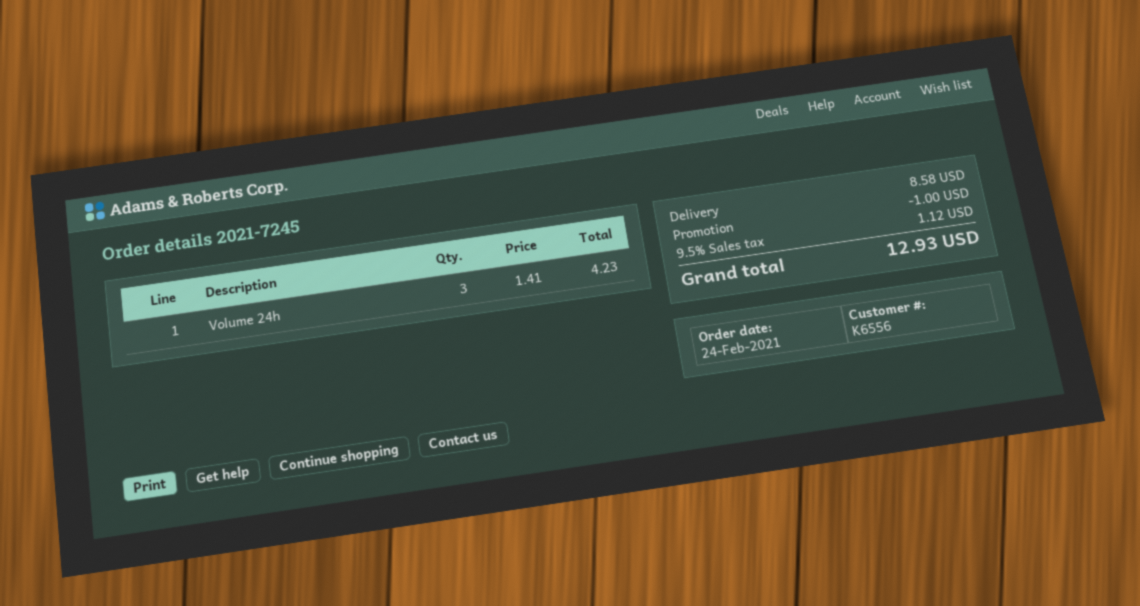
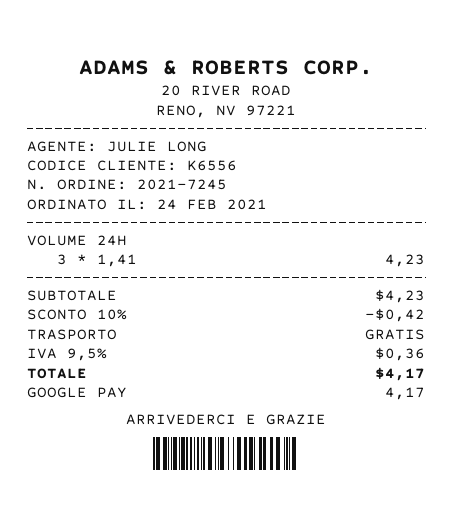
discount: 1.00 -> 0.42
shipping: 8.58 -> 0.00
tax: 9.5% = 1.12 -> 9.5% = 0.36
total: 12.93 -> 4.17

